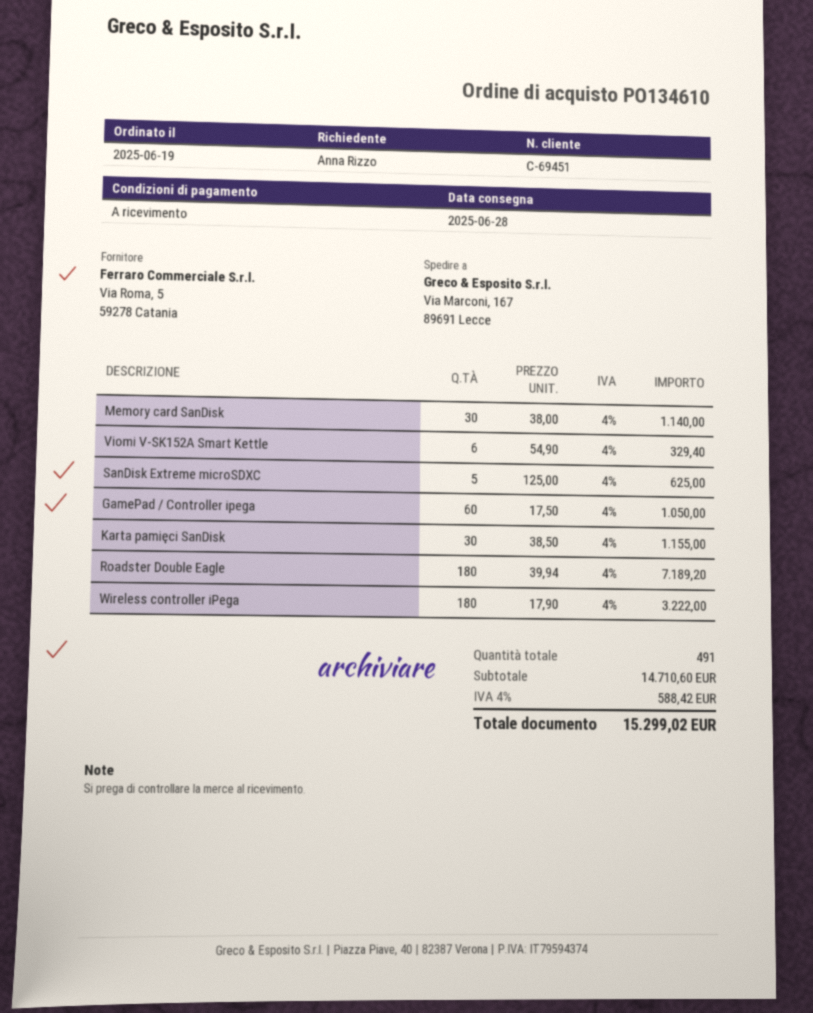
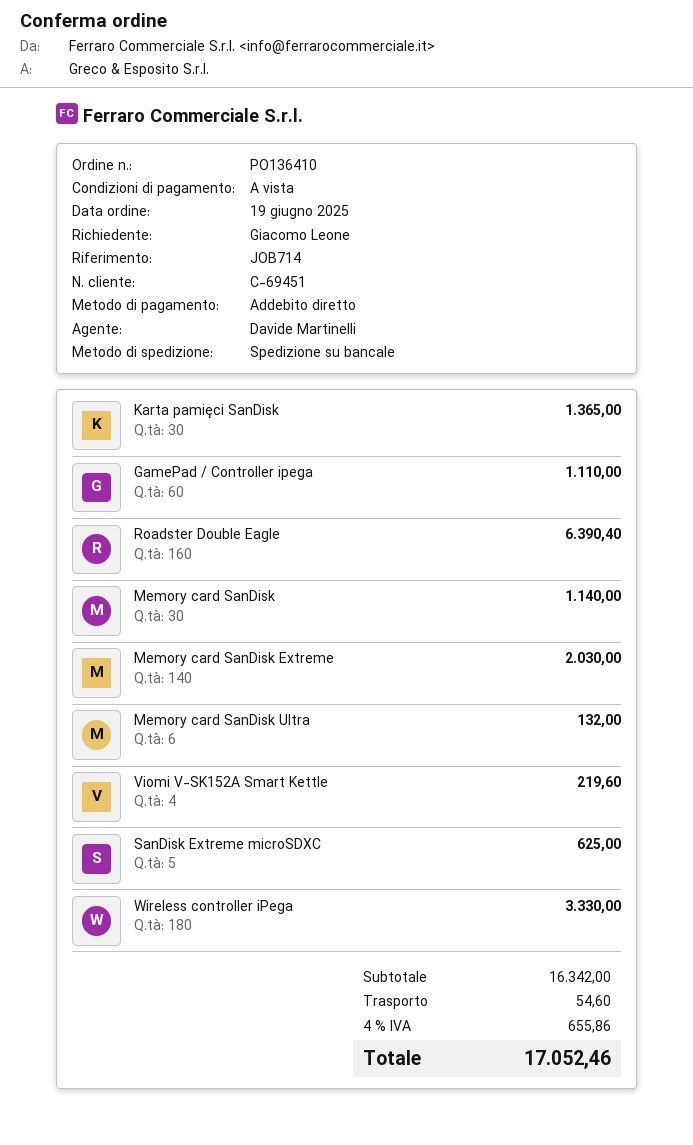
order number: PO134610 -> PO136410
ordered by: Anna Rizzo -> Giacomo Leone
Viomi V-SK152A Smart Kettle: 6 for 329.40 -> 4 for 219.60
GamePad / Controller ipega: 60 for 1050.00 -> 60 for 1110.00
Karta pamięci SanDisk: 30 for 1155.00 -> 30 for 1365.00
Roadster Double Eagle: 180 for 7189.20 -> 160 for 6390.40
Wireless controller iPega: 180 for 3222.00 -> 180 for 3330.00
Memory card SanDisk Extreme: none -> 140 for 2030.00
Memory card SanDisk Ultra: none -> 6 for 132.00
subtotal: 14710.60 -> 16342.00
shipping: none -> 54.60
tax: 4% = 588.42 -> 4% = 655.86
total: 15299.02 -> 17052.46

